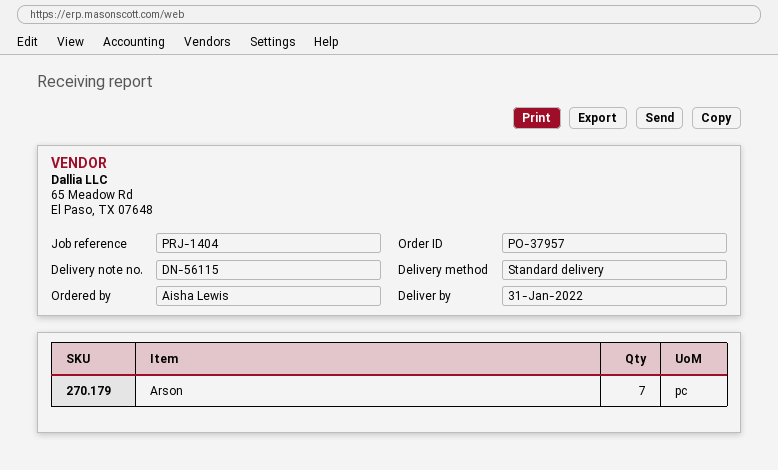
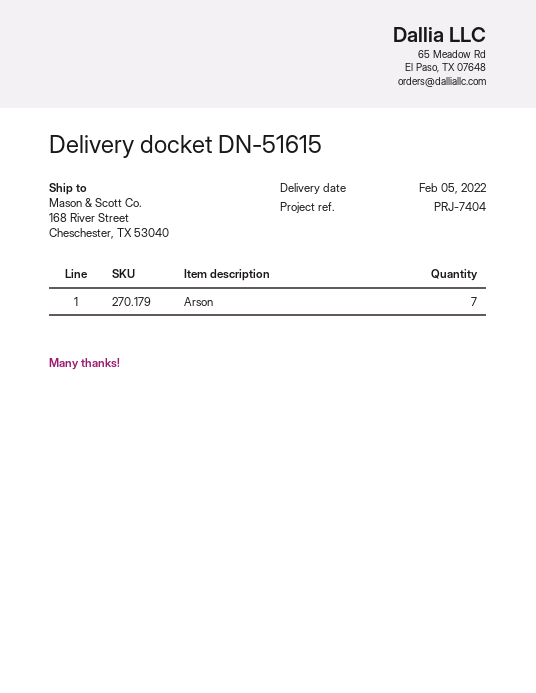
delivery note number: DN-56115 -> DN-51615
delivery date: 2022-01-31 -> 2022-02-05
reference: PRJ-1404 -> PRJ-7404

